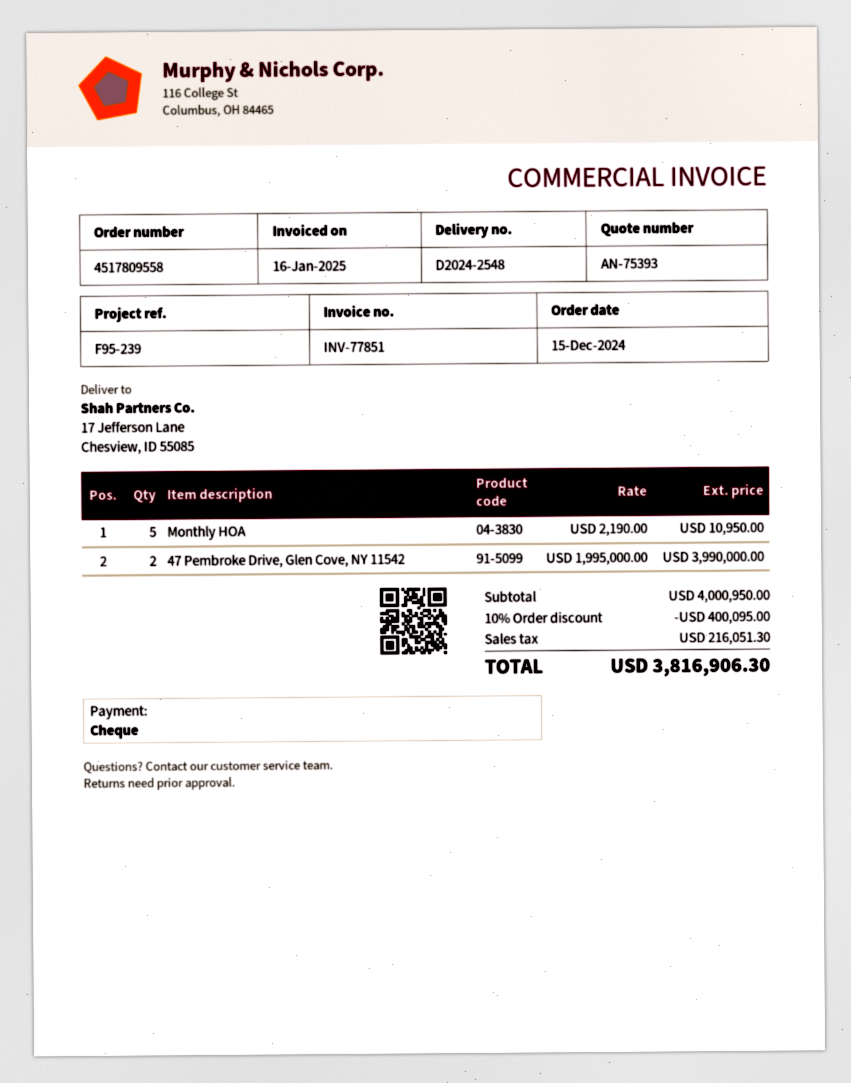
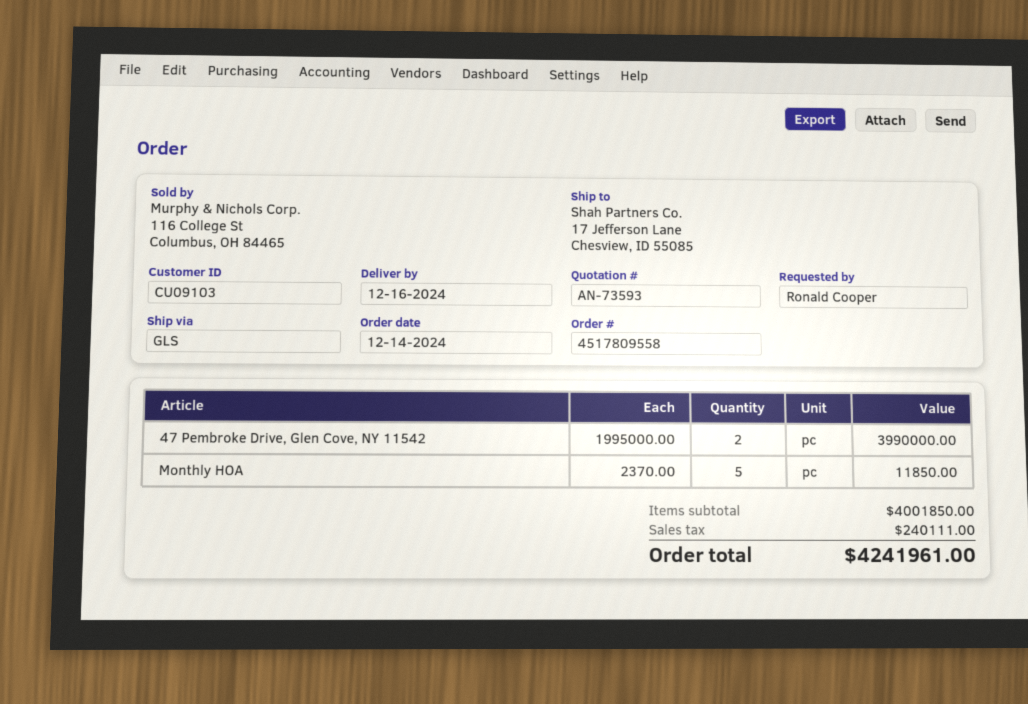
quote number: AN-75393 -> AN-73593
order date: 2024-12-15 -> 2024-12-14
Monthly HOA: 5 x 2190.00 = 10950.00 -> 5 x 2370.00 = 11850.00
subtotal: 4000950.00 -> 4001850.00
discount: 10% = 400095.00 -> none
tax: 216051.30 -> 240111.00
total: 3816906.30 -> 4241961.00

